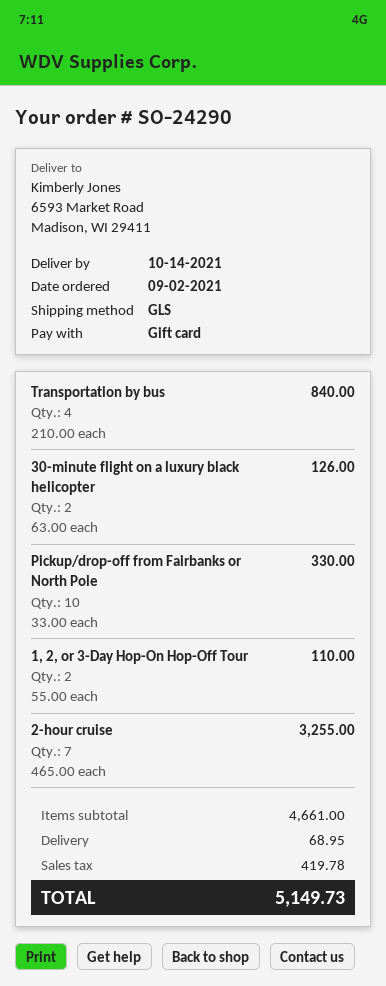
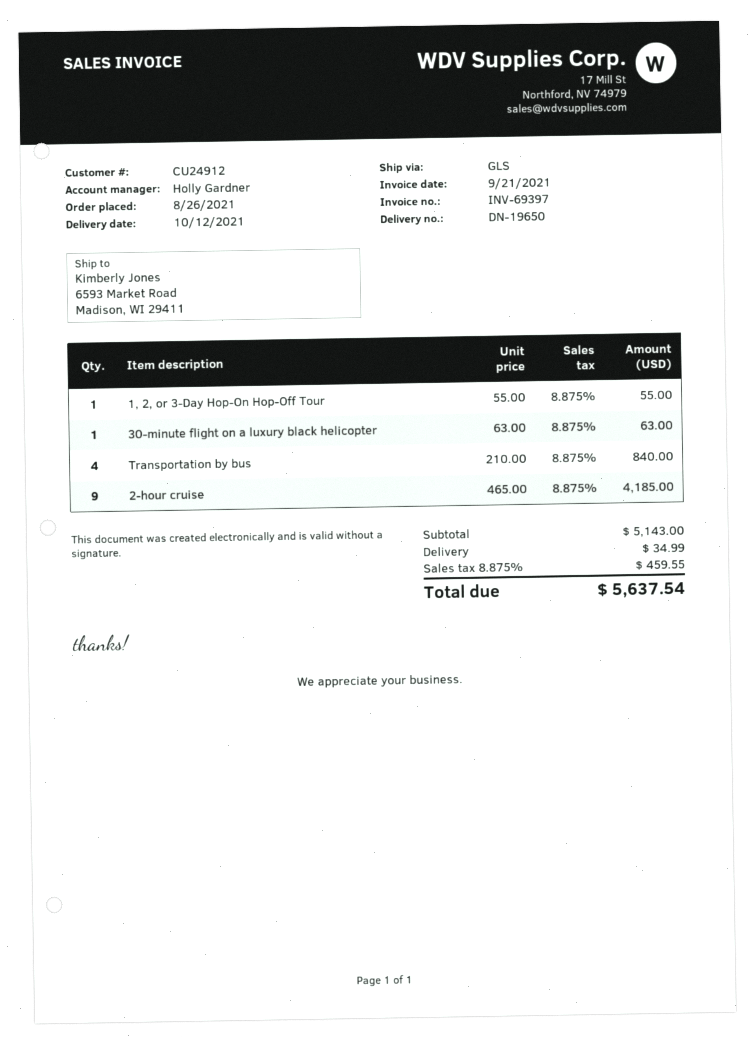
order date: 2021-09-02 -> 2021-08-26
delivery date: 2021-10-14 -> 2021-10-12
30-minute flight on a luxury black helicopter: 2 x 63.00 = 126.00 -> 1 x 63.00 = 63.00
Pickup/drop-off from Fairbanks or North Pole: 10 x 33.00 = 330.00 -> none
1, 2, or 3-Day Hop-On Hop-Off Tour: 2 x 55.00 = 110.00 -> 1 x 55.00 = 55.00
2-hour cruise: 7 x 465.00 = 3255.00 -> 9 x 465.00 = 4185.00
subtotal: 4661.00 -> 5143.00
shipping: 68.95 -> 34.99
tax: 419.78 -> 459.55
total: 5149.73 -> 5637.54

